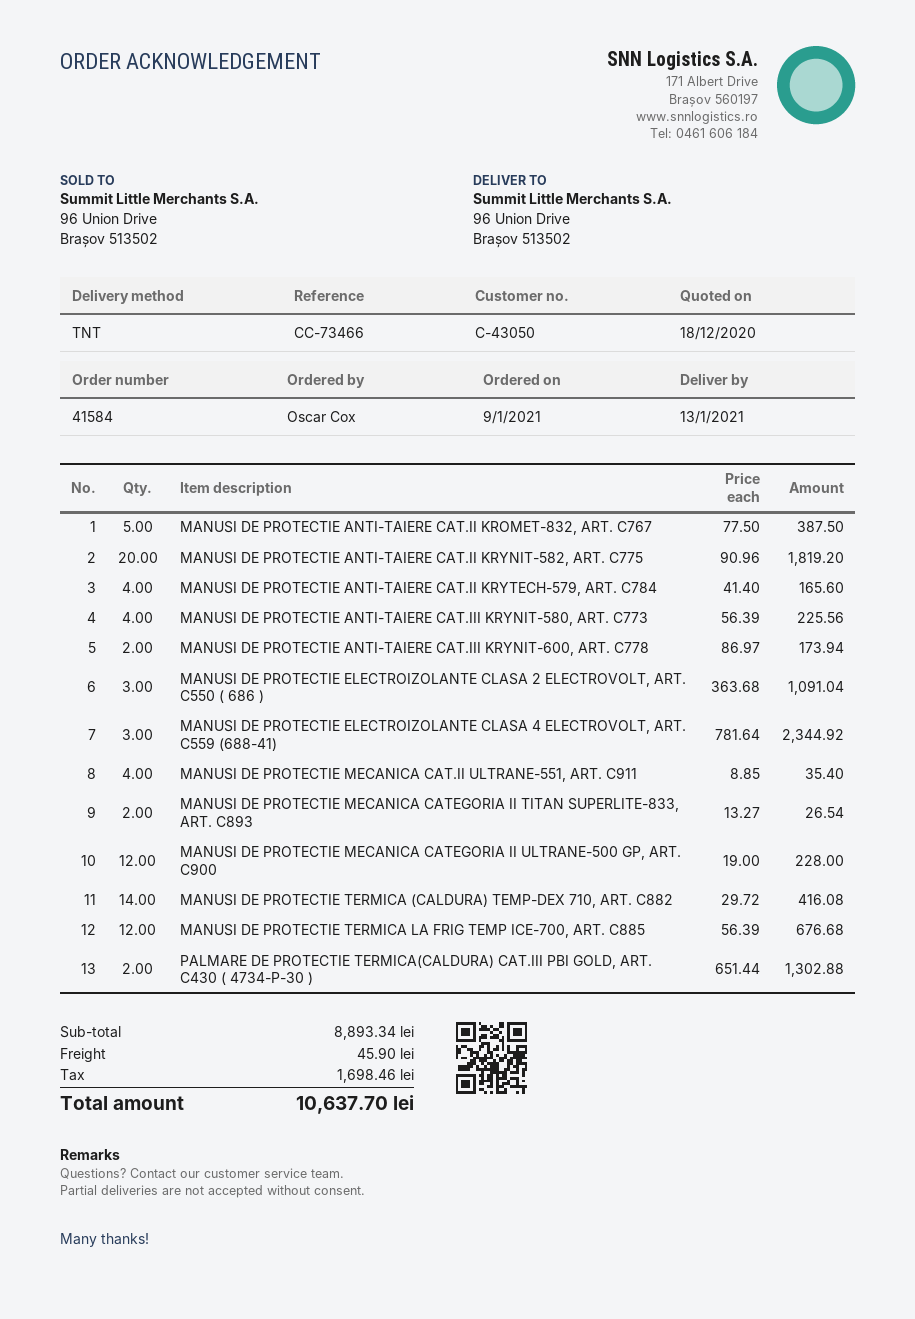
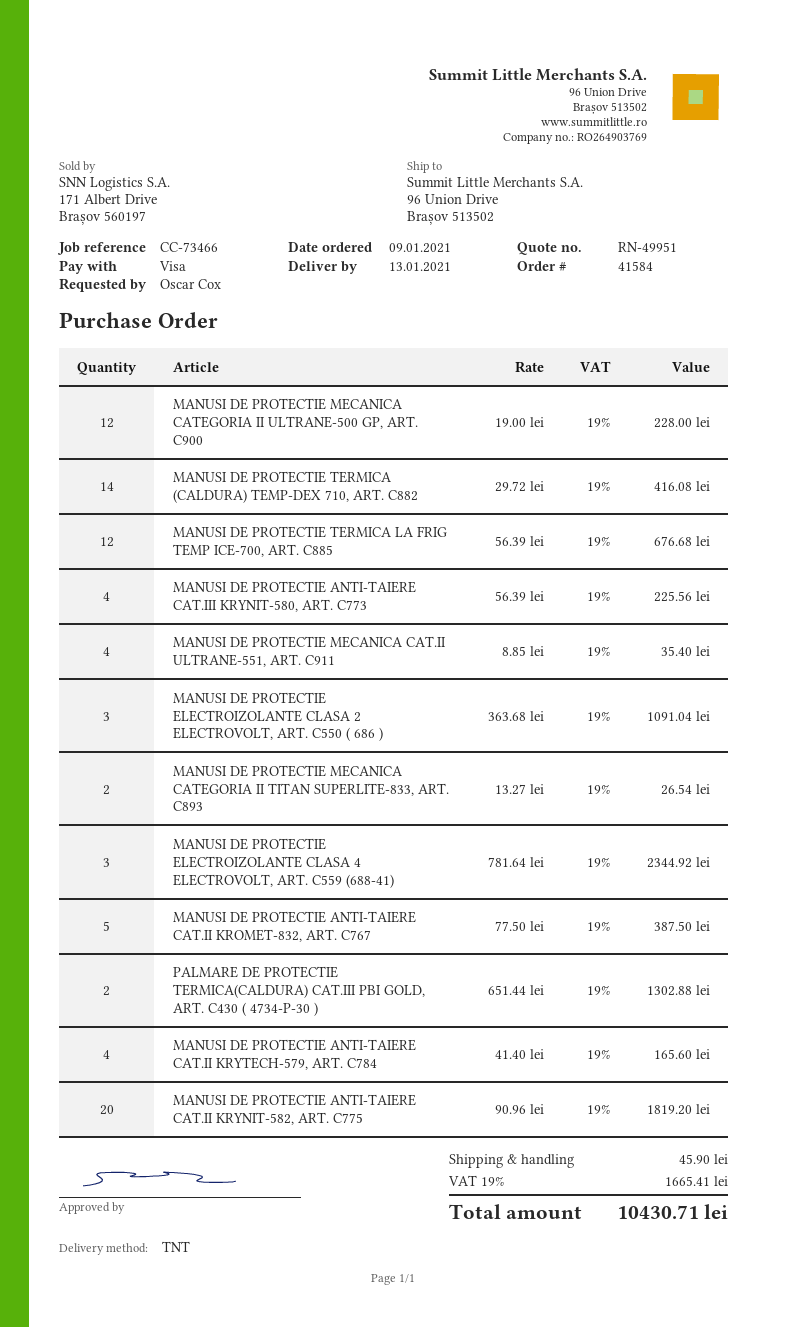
MANUSI DE PROTECTIE ANTI-TAIERE CAT.III KRYNIT-600, ART. C778: 2 x 86.97 = 173.94 -> none
tax: 1698.46 -> 1665.41
total: 10637.70 -> 10430.71

